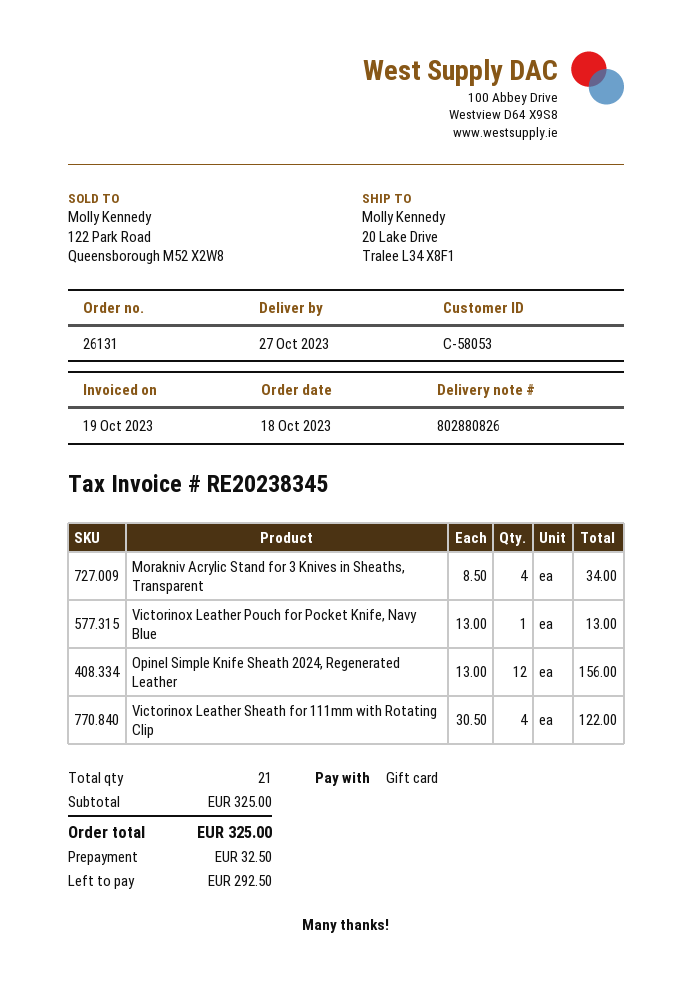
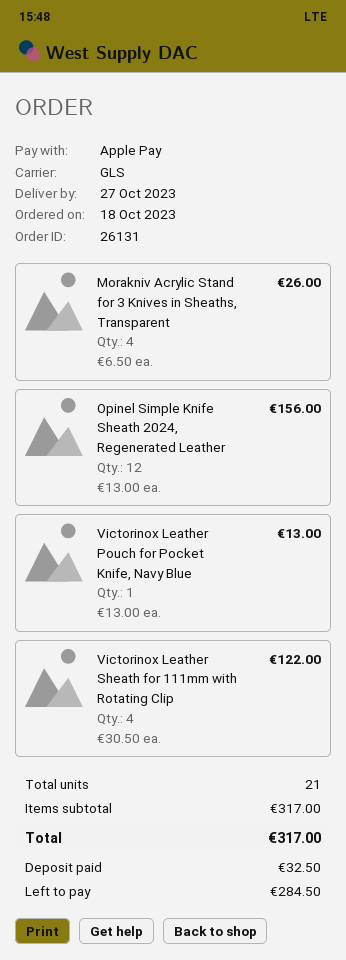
payment method: gift card -> Apple Pay
Morakniv Acrylic Stand for 3 Knives in Sheaths, Transparent: 4 x 8.50 = 34.00 -> 4 x 6.50 = 26.00
subtotal: 325.00 -> 317.00
total: 325.00 -> 317.00
balance: 292.50 -> 284.50

